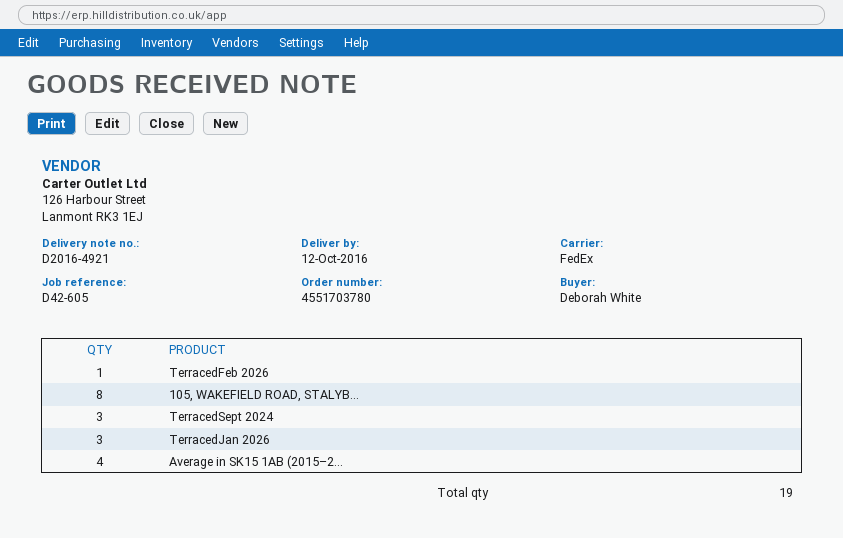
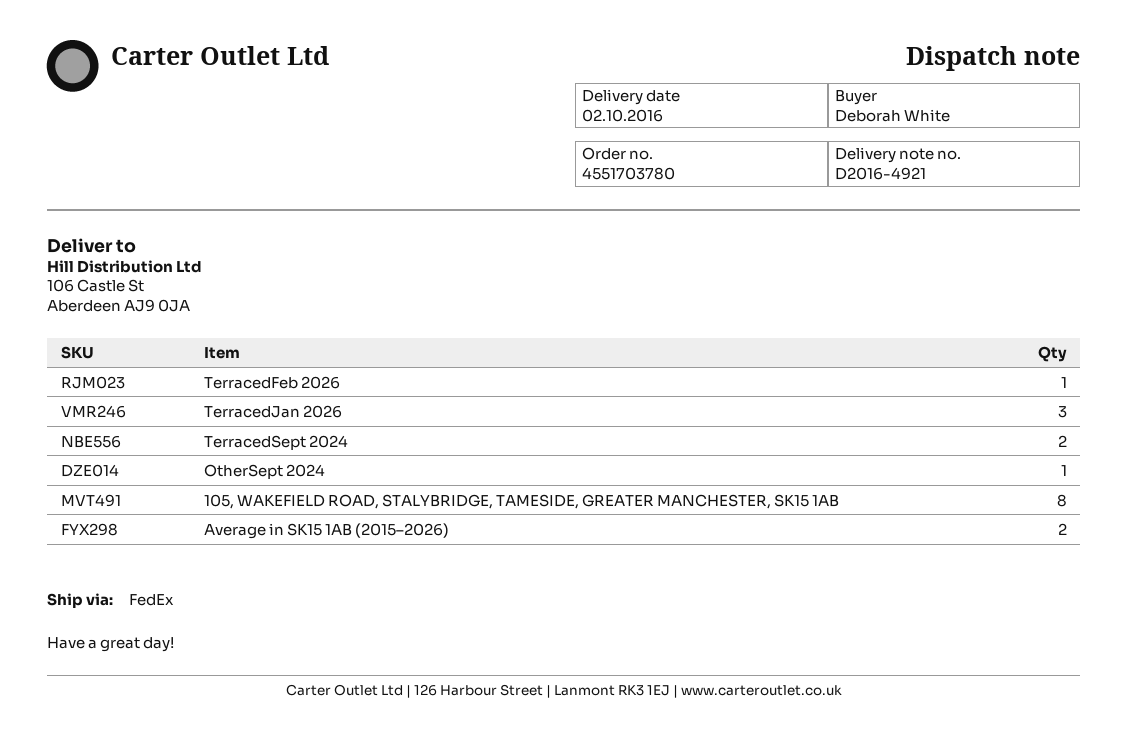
delivery date: 2016-10-12 -> 2016-10-02
TerracedSept 2024: 3 -> 2
Average in SK15 1AB (2015–2...: 4 -> 2
OtherSept 2024: none -> 1

